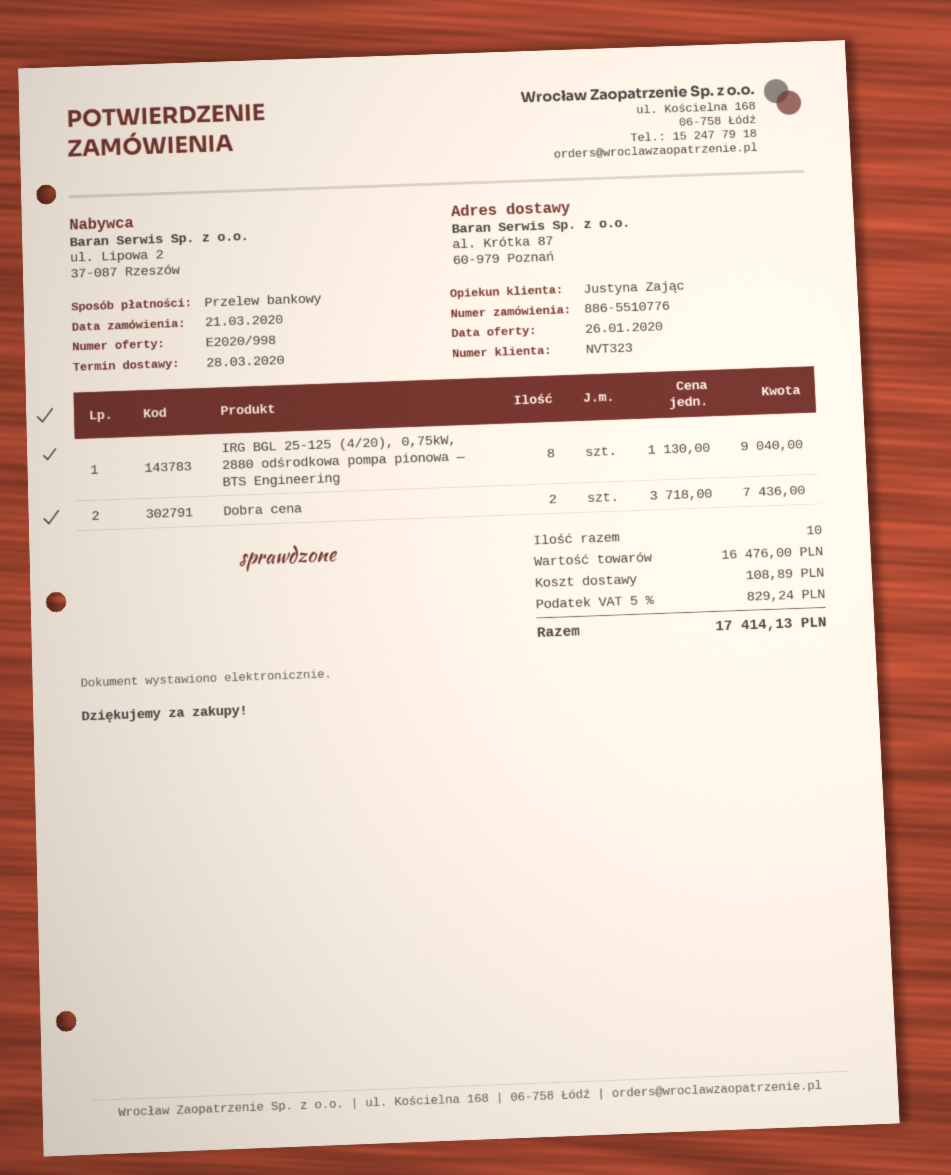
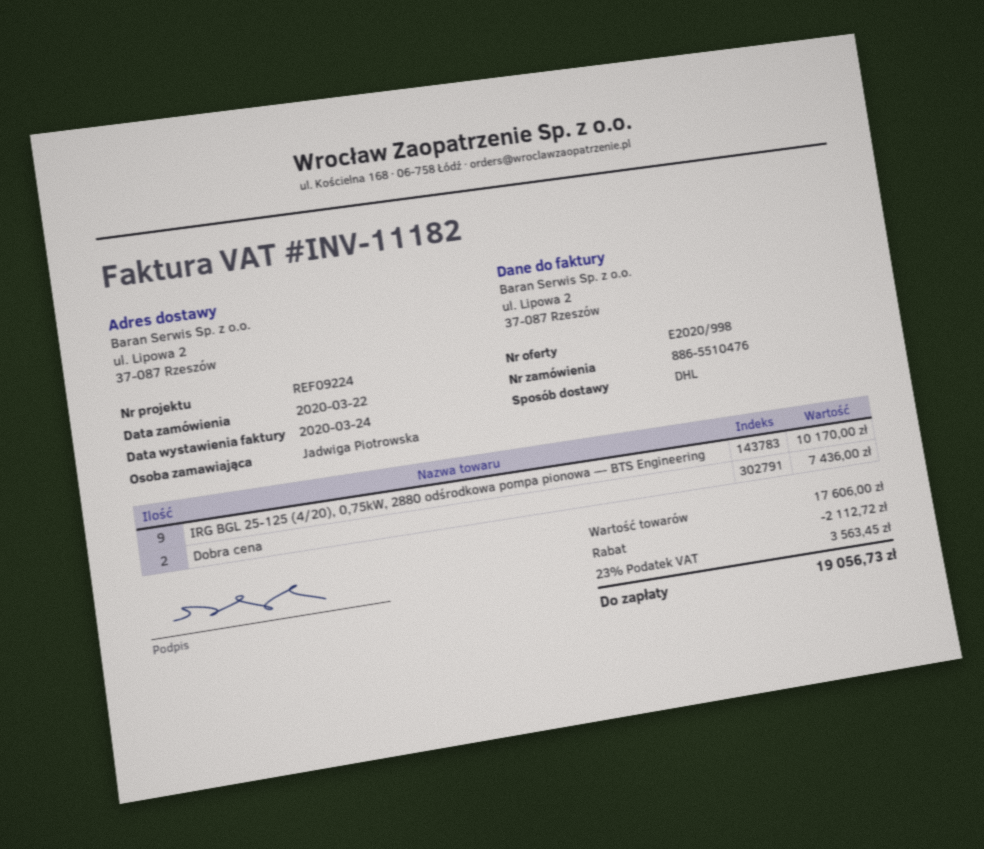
order number: 886-5510776 -> 886-5510476
order date: 2020-03-21 -> 2020-03-22
ship to: al. Krótka 87, 60-979 Poznań -> ul. Lipowa 2, 37-087 Rzeszów
IRG BGL 25-125 (4/20), 0,75kW, 2880 odśrodkowa pompa pionowa — BTS Engineering: 8 for 9040.00 -> 9 for 10170.00
subtotal: 16476.00 -> 17606.00
discount: none -> 2112.72
shipping: 108.89 -> none
tax: 5% = 829.24 -> 23% = 3563.45
total: 17414.13 -> 19056.73

